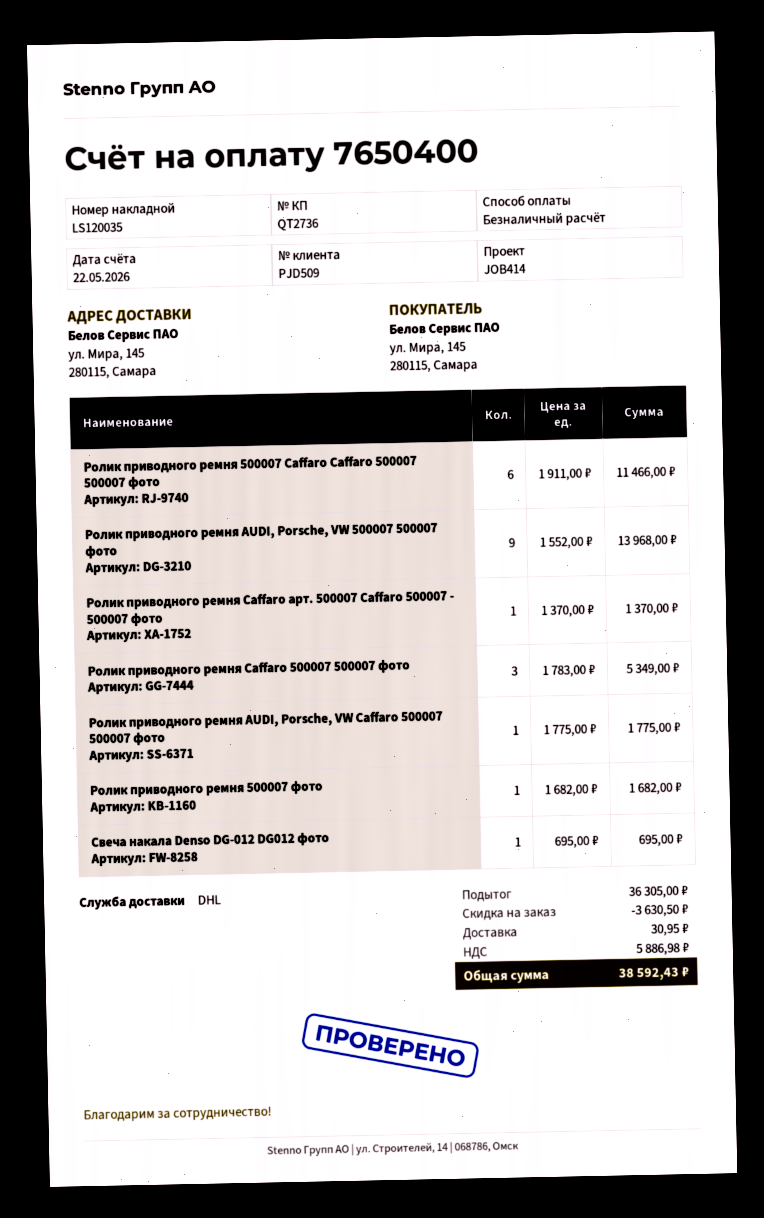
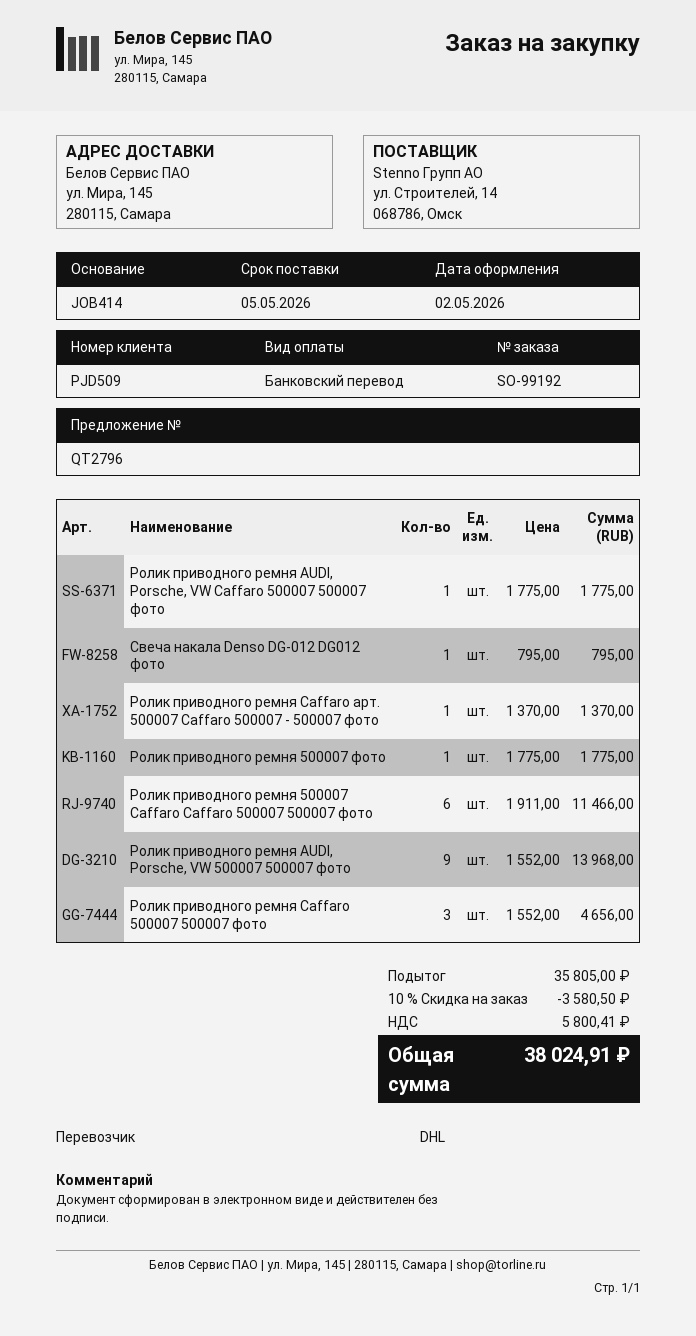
quote number: QT2736 -> QT2796
Ролик приводного ремня Caffaro 500007 500007 фото: 3 x 1783.00 = 5349.00 -> 3 x 1552.00 = 4656.00
Ролик приводного ремня 500007 фото: 1 x 1682.00 = 1682.00 -> 1 x 1775.00 = 1775.00
Свеча накала Denso DG-012 DG012 фото: 1 x 695.00 = 695.00 -> 1 x 795.00 = 795.00
subtotal: 36305.00 -> 35805.00
discount: 3630.50 -> 3580.50
shipping: 30.95 -> none
tax: 5886.98 -> 5800.41
total: 38592.43 -> 38024.91

